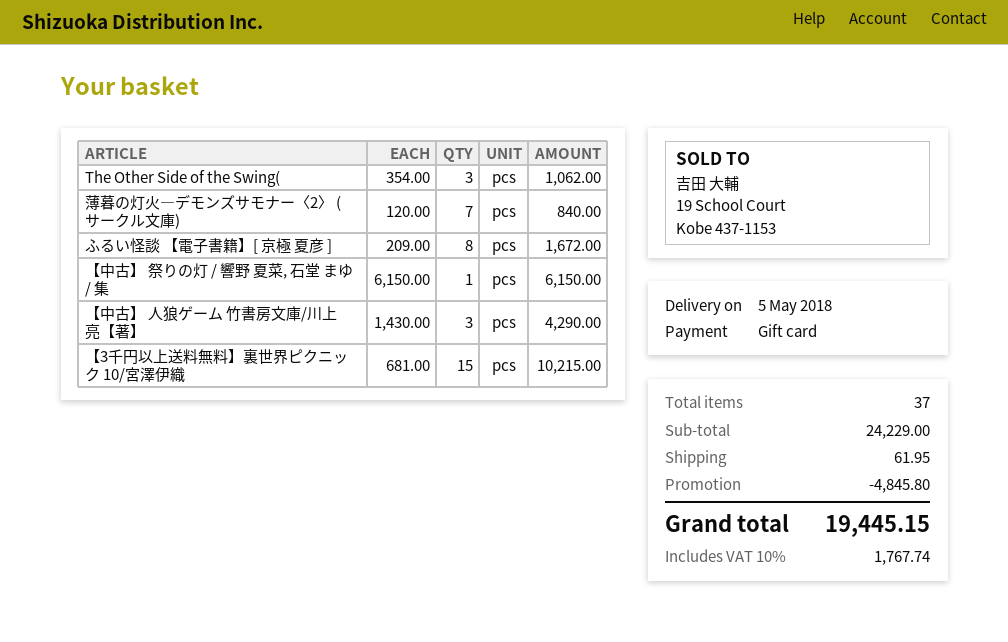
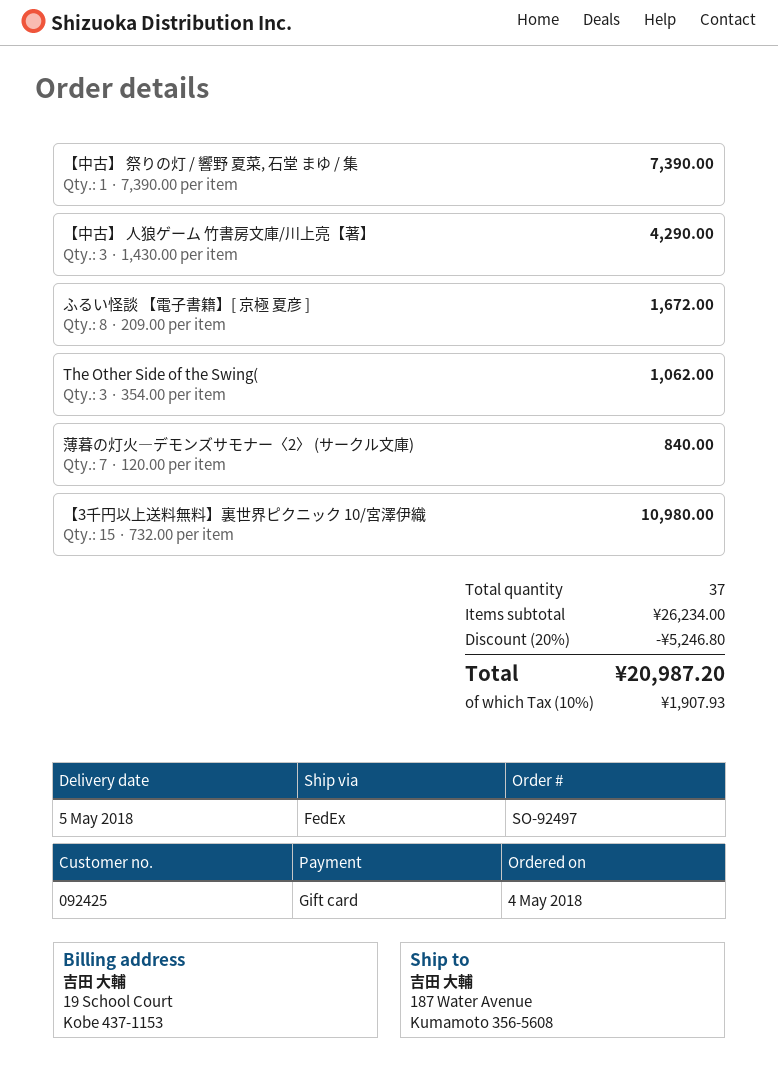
【中古】 祭りの灯 / 響野 夏菜, 石堂 まゆ / 集: 1 x 6150.00 = 6150.00 -> 1 x 7390.00 = 7390.00
【3千円以上送料無料】裏世界ピクニック 10/宮澤伊織: 15 x 681.00 = 10215.00 -> 15 x 732.00 = 10980.00
subtotal: 24229.00 -> 26234.00
discount: 4845.80 -> 5246.80
shipping: 61.95 -> none
tax: 10% = 1767.74 -> 10% = 1907.93
total: 19445.15 -> 20987.20

